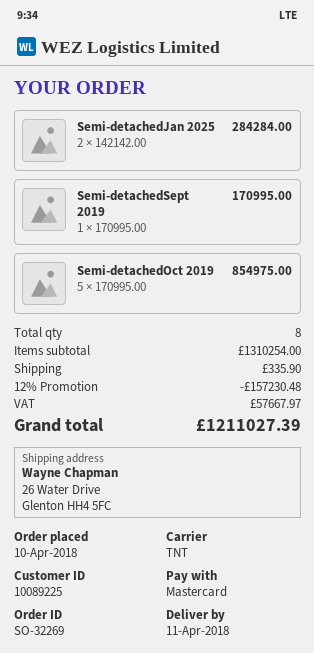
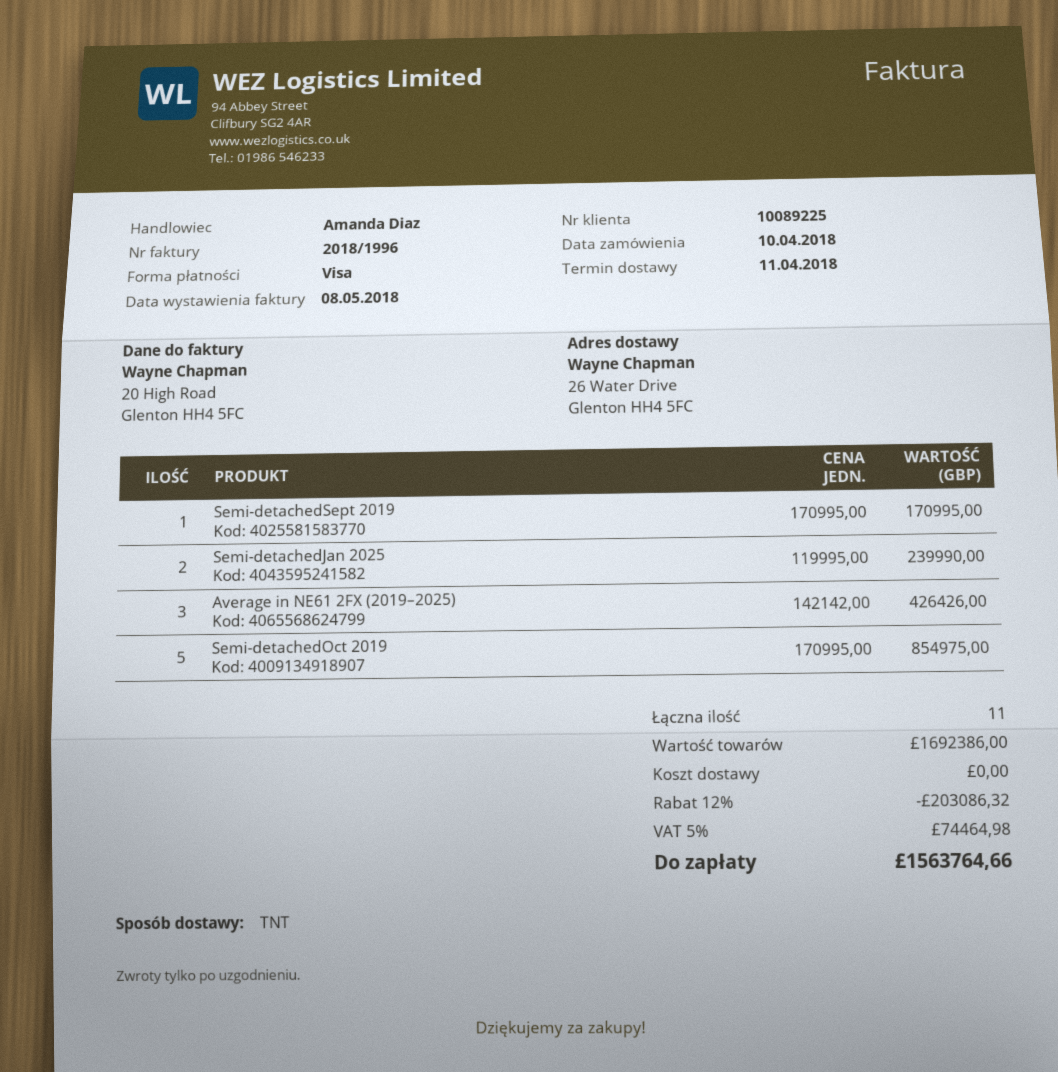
payment method: Mastercard -> Visa
Semi-detachedJan 2025: 2 x 142142.00 = 284284.00 -> 2 x 119995.00 = 239990.00
Average in NE61 2FX (2019–2025): none -> 3 x 142142.00 = 426426.00
total quantity: 8 -> 11
subtotal: 1310254.00 -> 1692386.00
discount: 12% = 157230.48 -> 12% = 203086.32
shipping: 335.90 -> 0.00
tax: 57667.97 -> 74464.98
total: 1211027.39 -> 1563764.66

